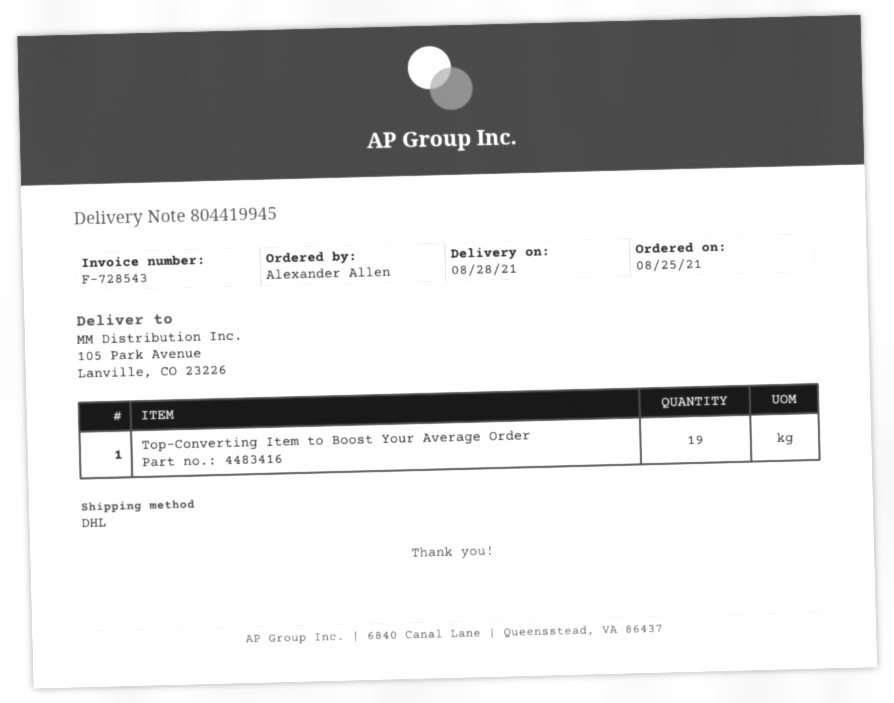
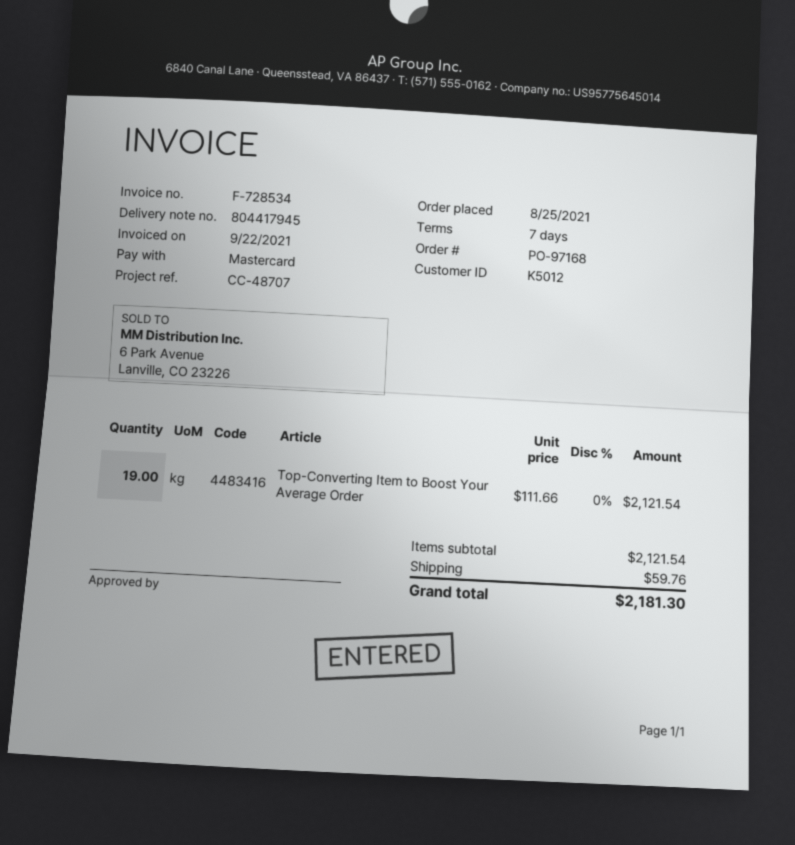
delivery note number: 804419945 -> 804417945
invoice number: F-728543 -> F-728534

